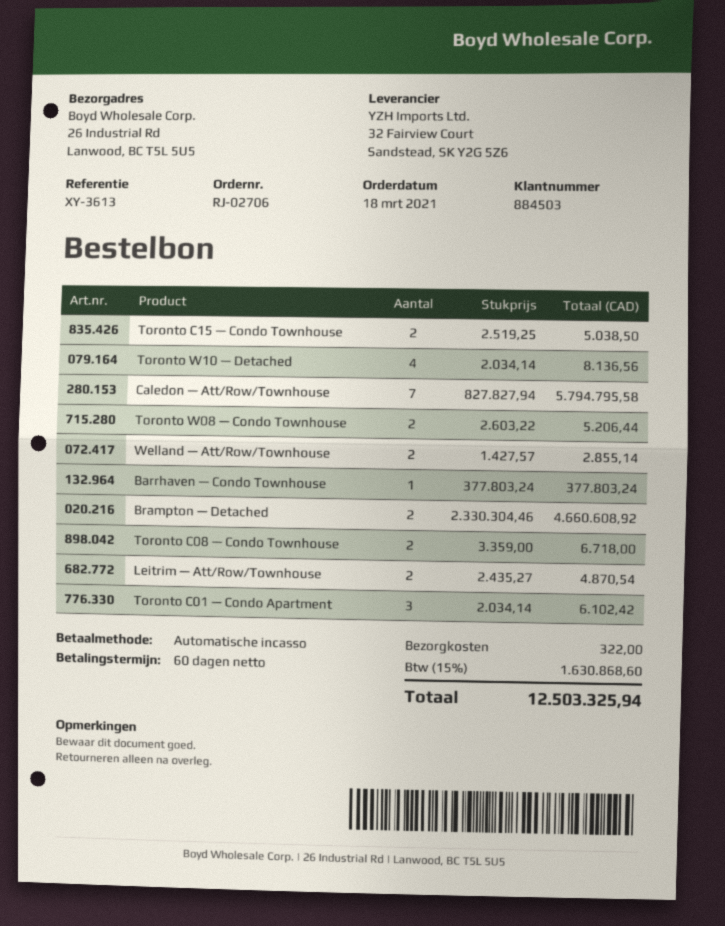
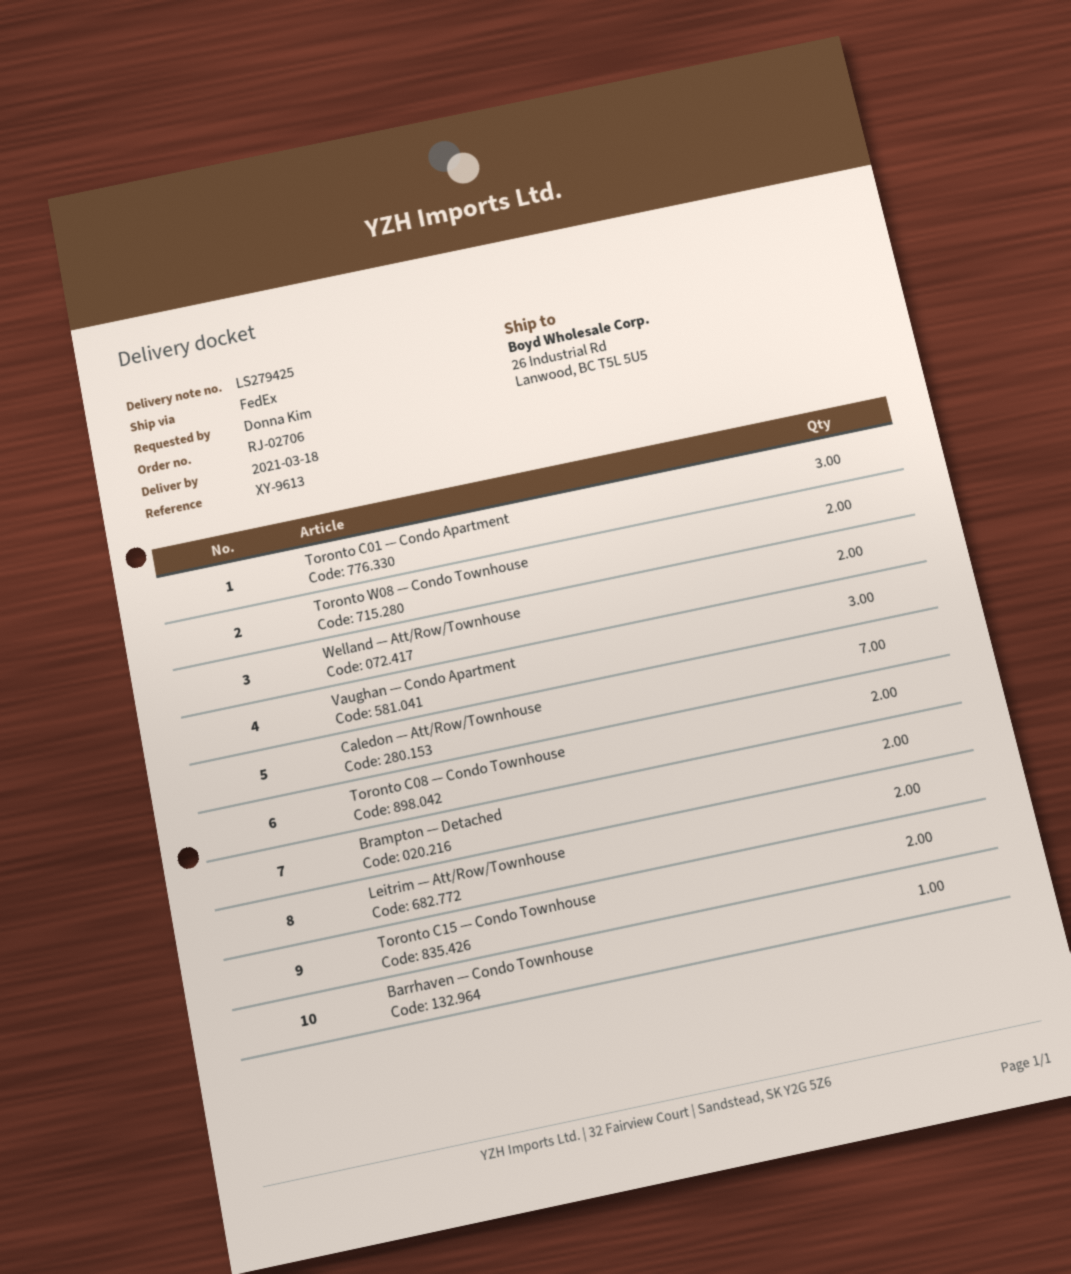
reference: XY-3613 -> XY-9613
Toronto W10 — Detached: 4 -> none
Vaughan — Condo Apartment: none -> 3

